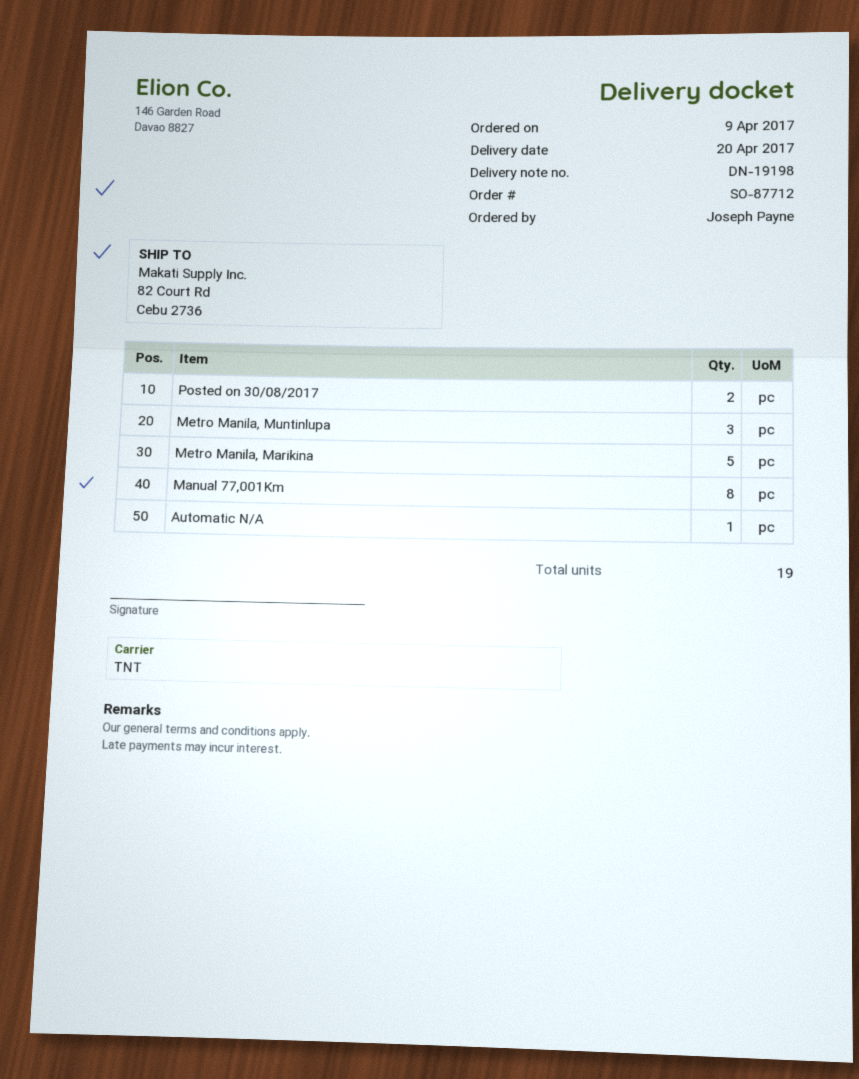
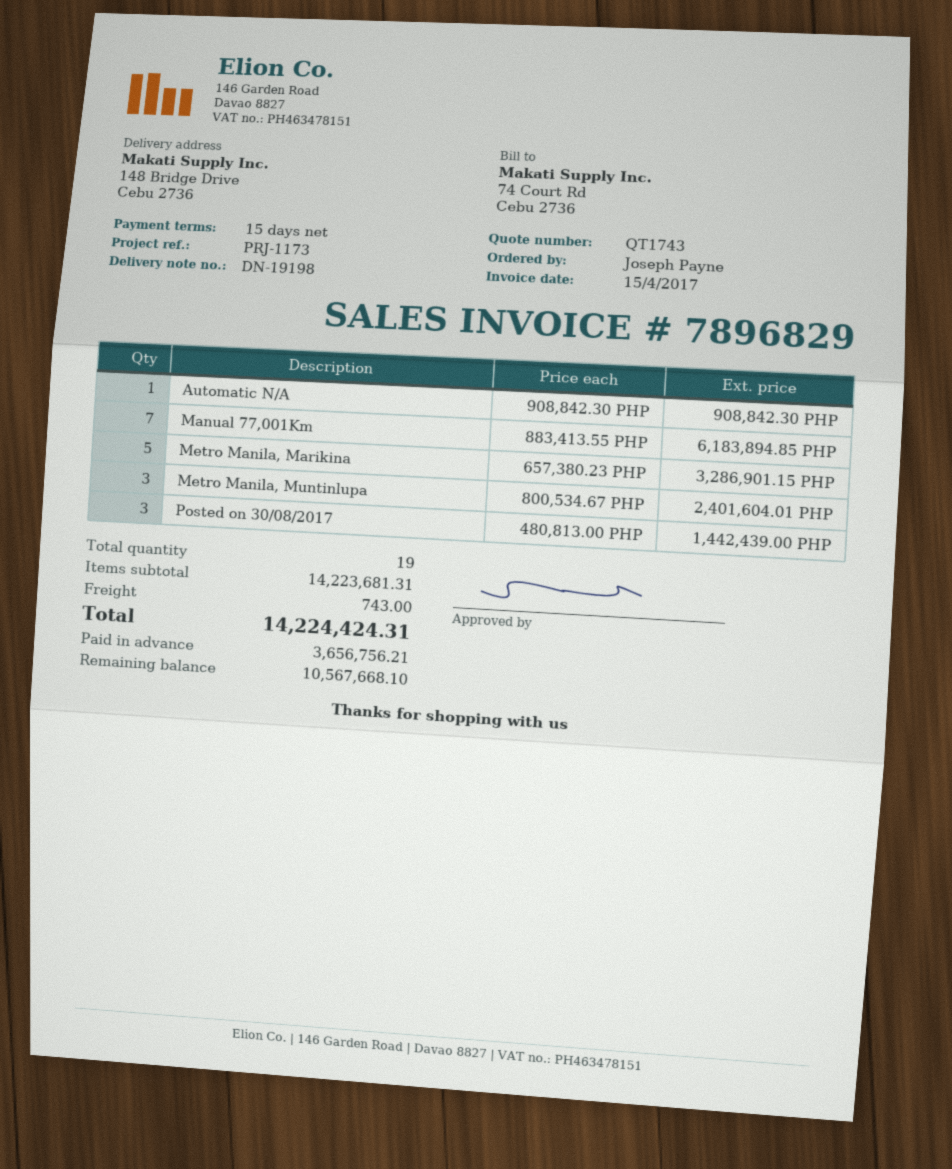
ship to: 82 Court Rd, Cebu 2736 -> 148 Bridge Drive, Cebu 2736
Posted on 30/08/2017: 2 -> 3
Manual 77,001Km: 8 -> 7

